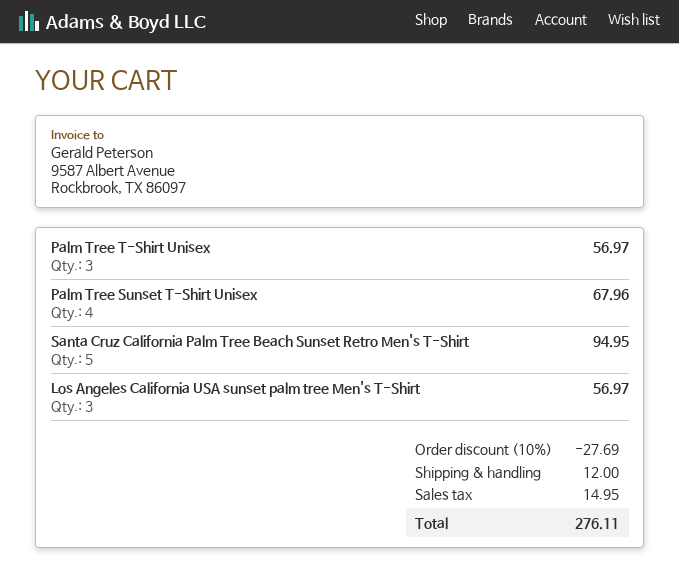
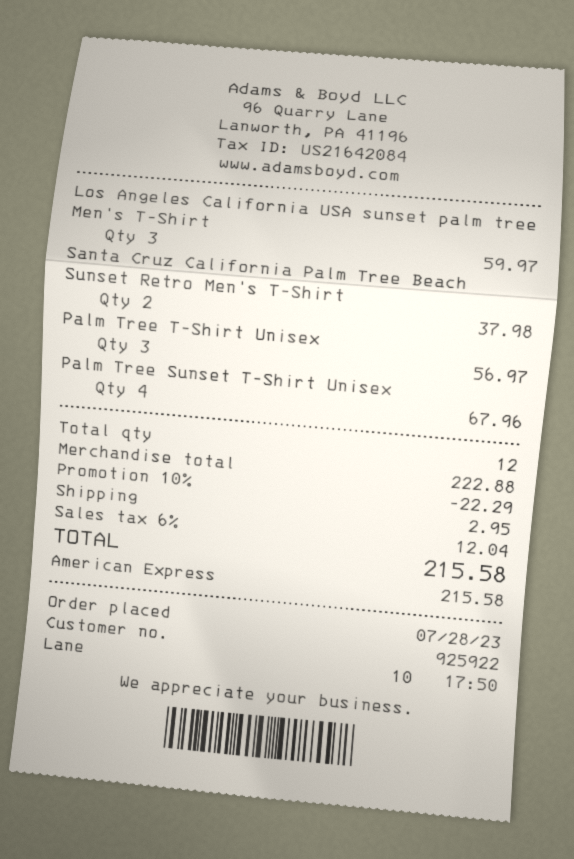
Santa Cruz California Palm Tree Beach Sunset Retro Men's T-Shirt: 5 for 94.95 -> 2 for 37.98
Los Angeles California USA sunset palm tree Men's T-Shirt: 3 for 56.97 -> 3 for 59.97
discount: 10% = 27.69 -> 10% = 22.29
shipping: 12.00 -> 2.95
tax: 14.95 -> 12.04
total: 276.11 -> 215.58

